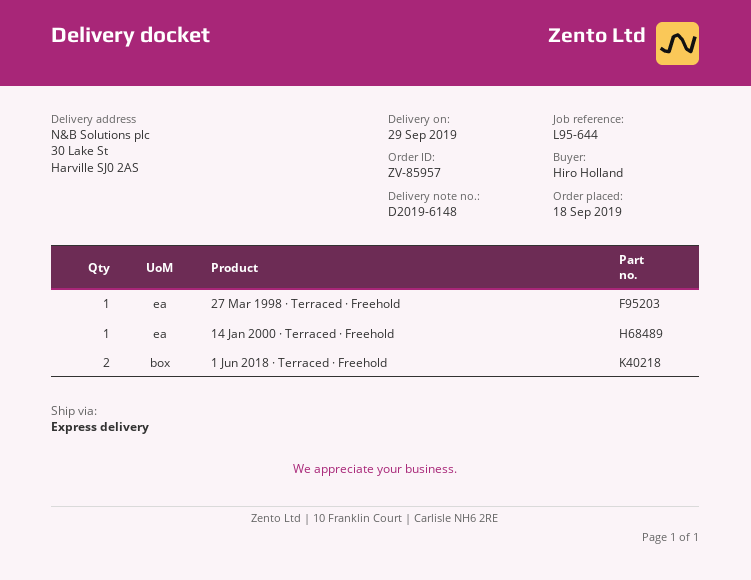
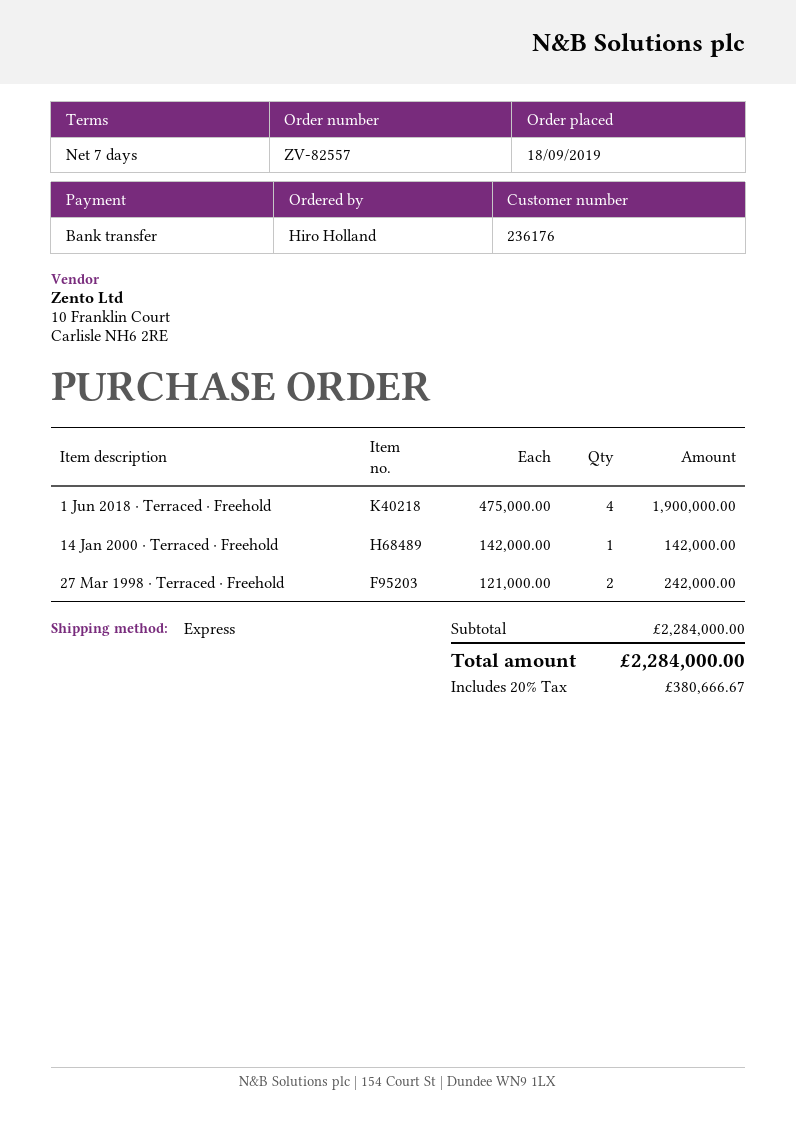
order number: ZV-85957 -> ZV-82557
27 Mar 1998 · Terraced · Freehold: 1 -> 2
1 Jun 2018 · Terraced · Freehold: 2 -> 4

